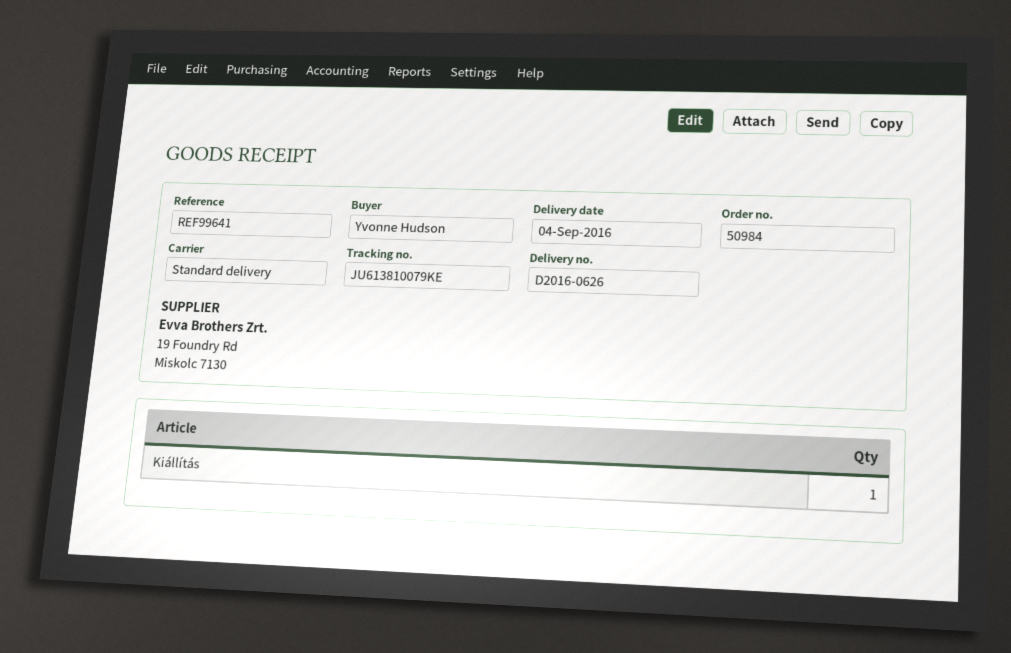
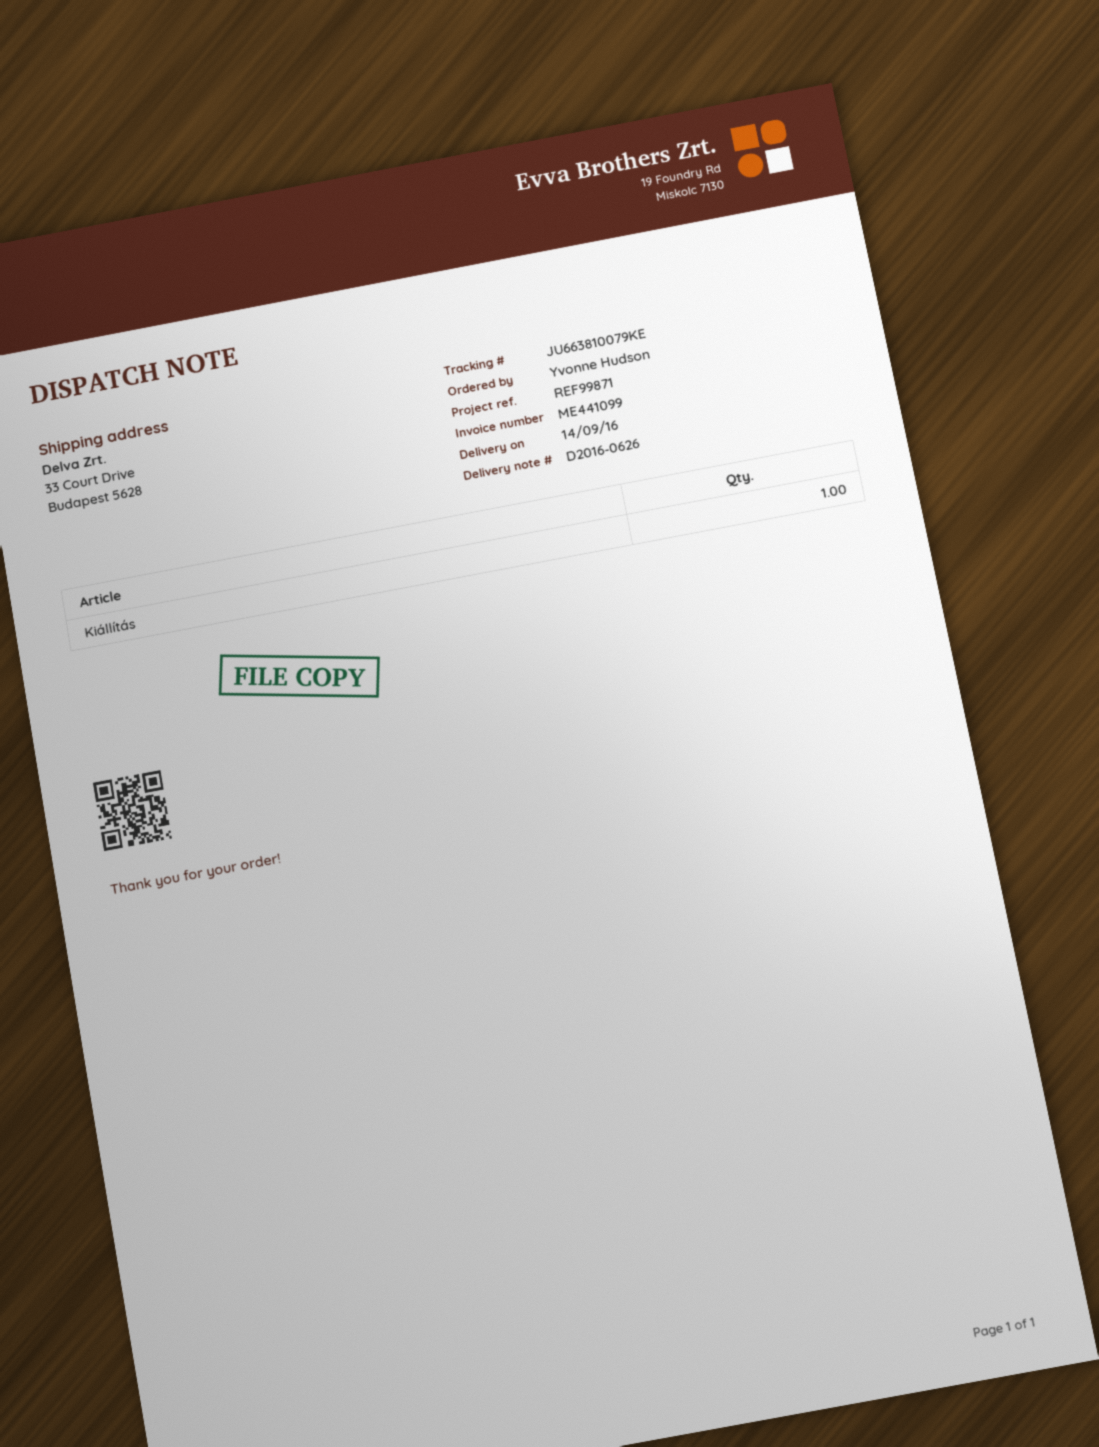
delivery date: 2016-09-04 -> 2016-09-14
reference: REF99641 -> REF99871
tracking number: JU613810079KE -> JU663810079KE

